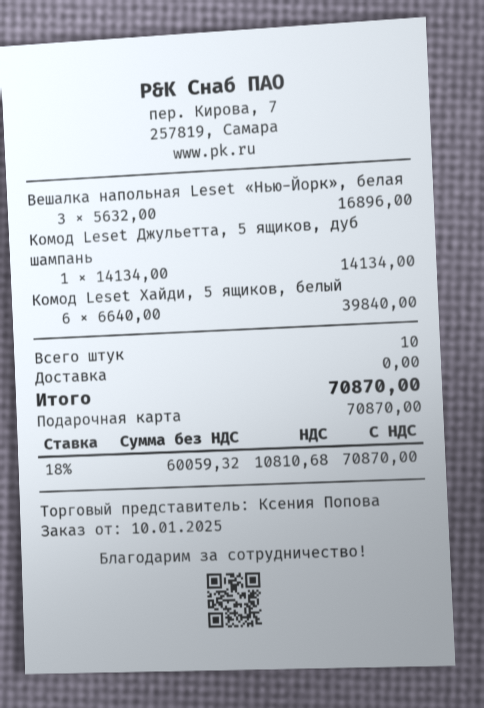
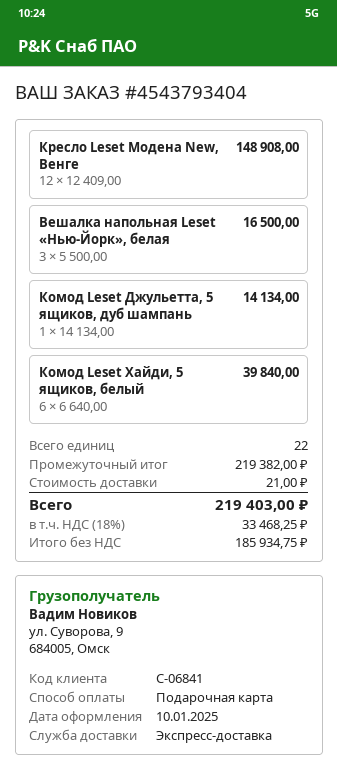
Вешалка напольная Leset «Нью-Йорк», белая: 3 x 5632.00 = 16896.00 -> 3 x 5500.00 = 16500.00
Кресло Leset Модена New, Венге: none -> 12 x 12409.00 = 148908.00
total quantity: 10 -> 22
shipping: 0.00 -> 21.00
net: 60059.32 -> 185934.75
tax: 18% = 10810.68 -> 18% = 33468.25
total: 70870.00 -> 219403.00

